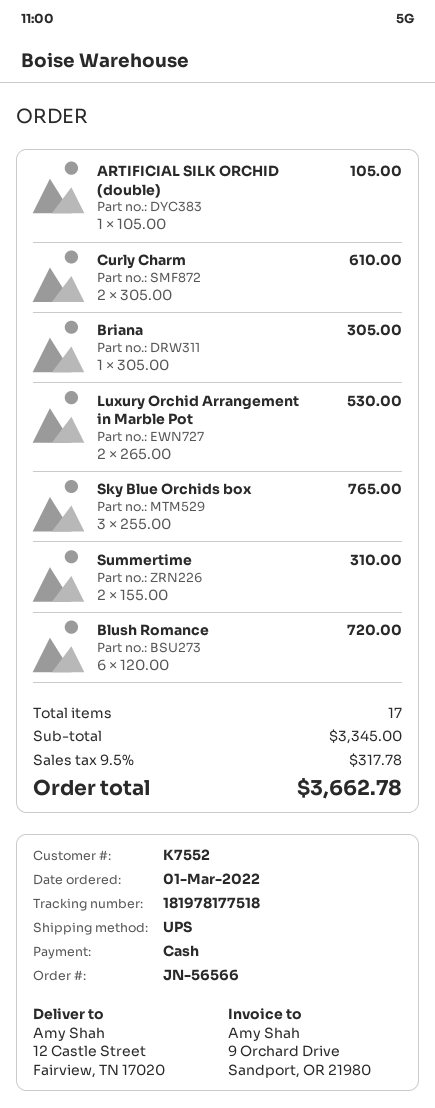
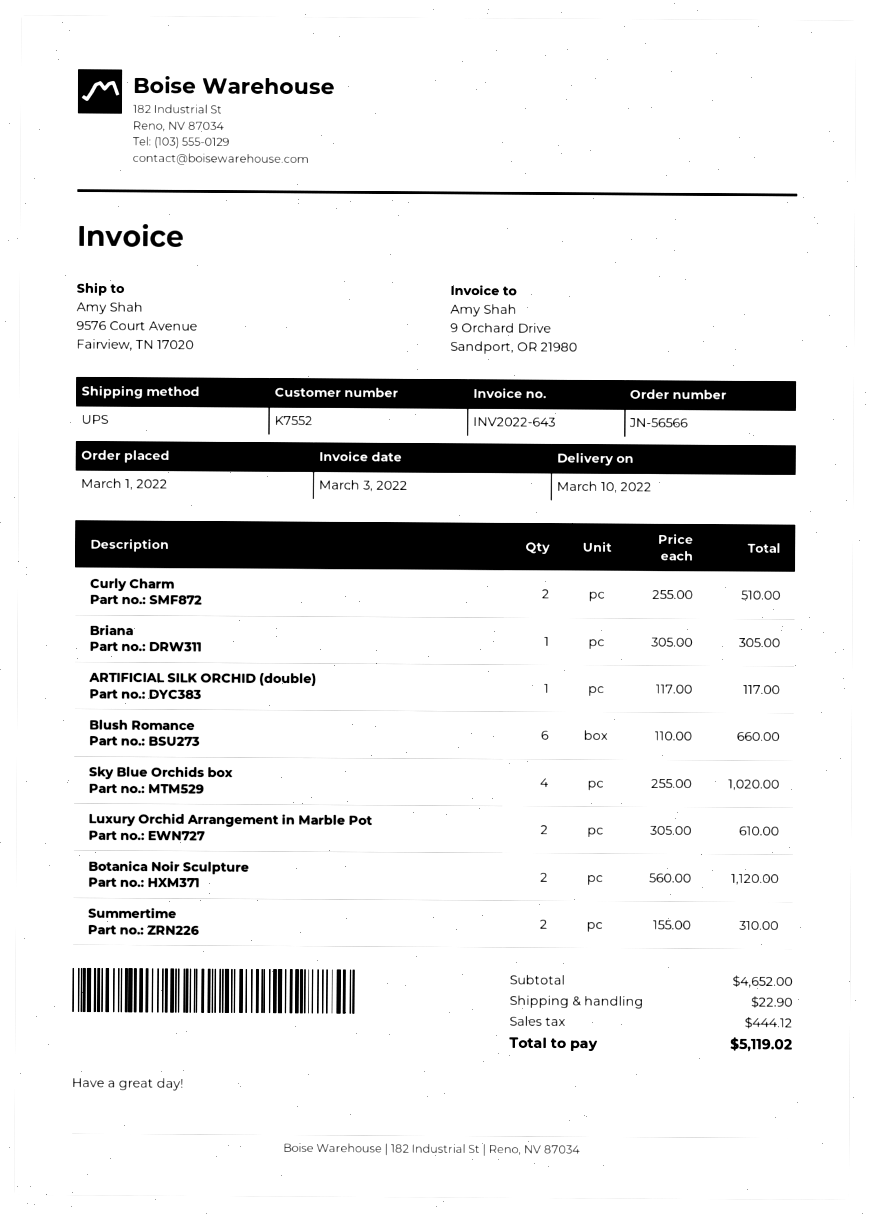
ship to: 12 Castle Street, Fairview, TN 17020 -> 9576 Court Avenue, Fairview, TN 17020
ARTIFICIAL SILK ORCHID (double): 1 x 105.00 = 105.00 -> 1 x 117.00 = 117.00
Curly Charm: 2 x 305.00 = 610.00 -> 2 x 255.00 = 510.00
Luxury Orchid Arrangement in Marble Pot: 2 x 265.00 = 530.00 -> 2 x 305.00 = 610.00
Sky Blue Orchids box: 3 x 255.00 = 765.00 -> 4 x 255.00 = 1020.00
Blush Romance: 6 x 120.00 = 720.00 -> 6 x 110.00 = 660.00
Botanica Noir Sculpture: none -> 2 x 560.00 = 1120.00
subtotal: 3345.00 -> 4652.00
shipping: none -> 22.90
tax: 317.78 -> 444.12
total: 3662.78 -> 5119.02

